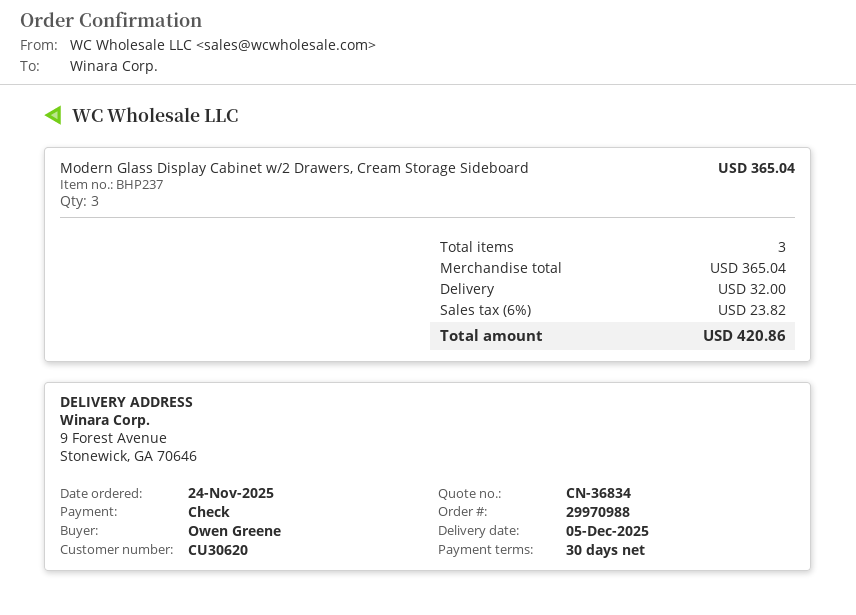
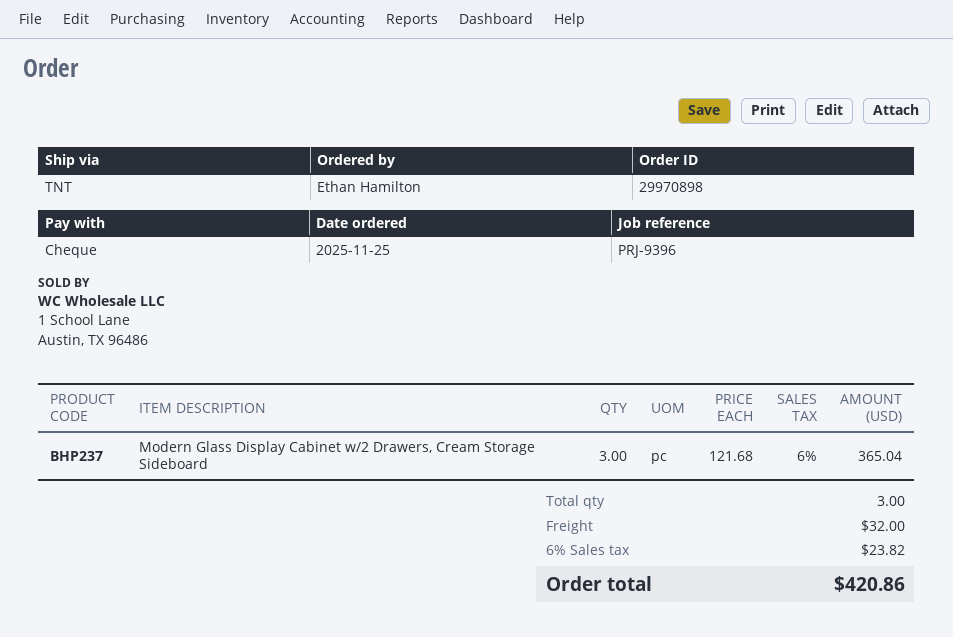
order number: 29970988 -> 29970898
order date: 2025-11-24 -> 2025-11-25
ordered by: Owen Greene -> Ethan Hamilton

